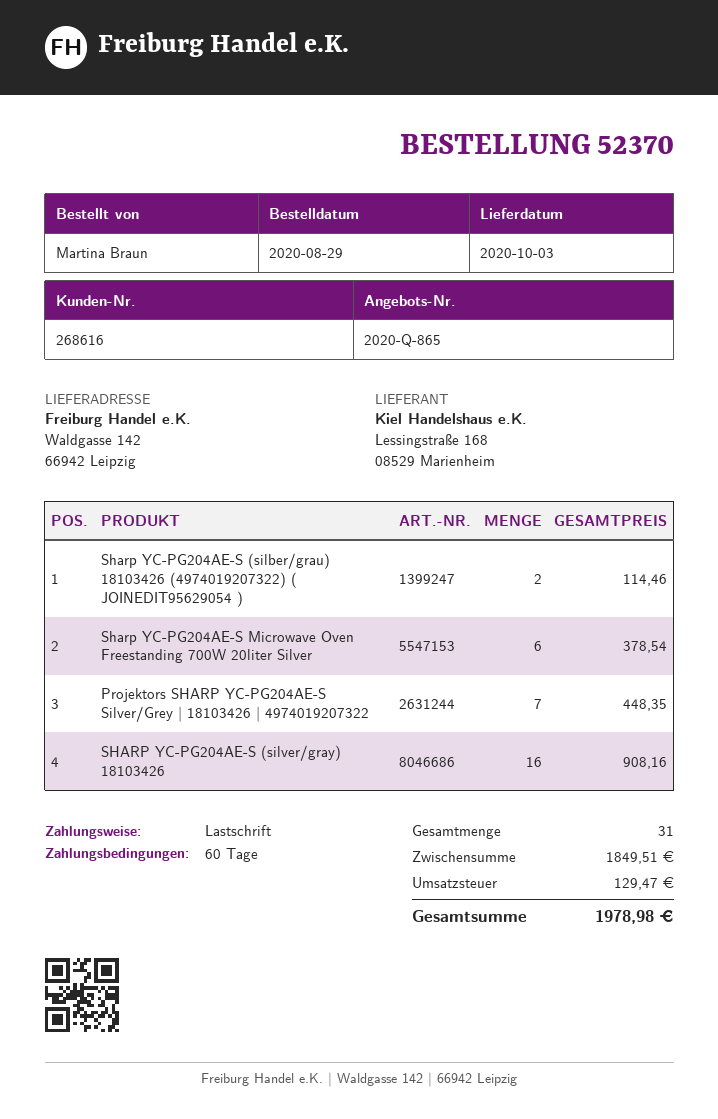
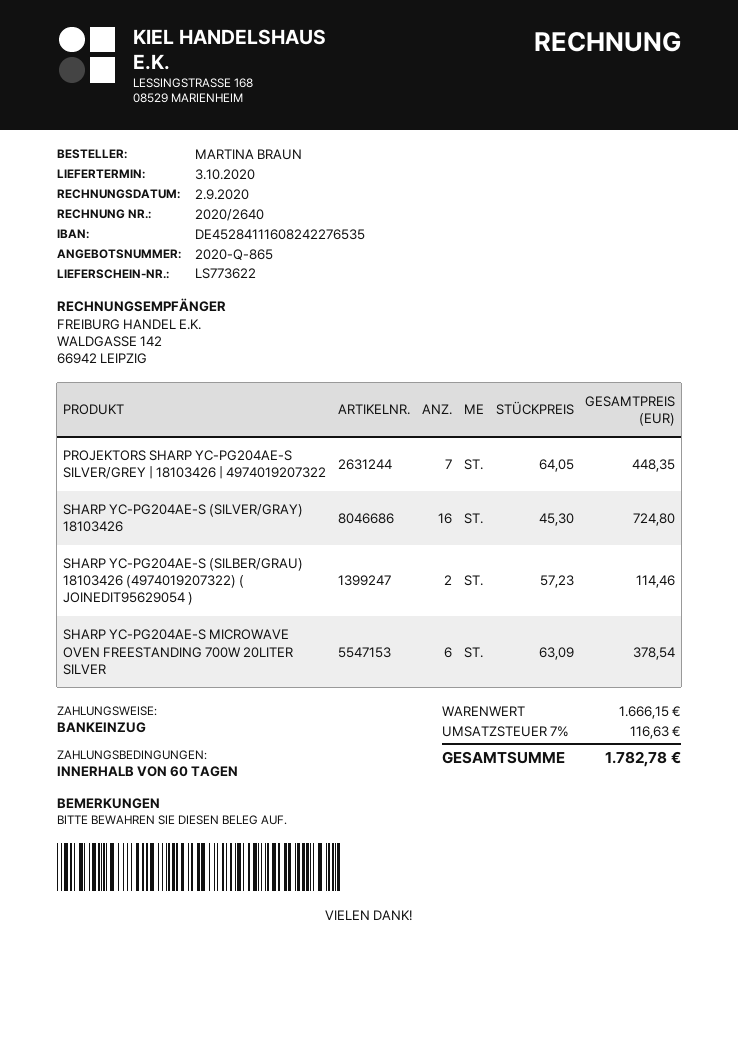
SHARP YC-PG204AE-S (silver/gray) 18103426: 16 for 908.16 -> 16 for 724.80
subtotal: 1849.51 -> 1666.15
tax: 129.47 -> 116.63
total: 1978.98 -> 1782.78

